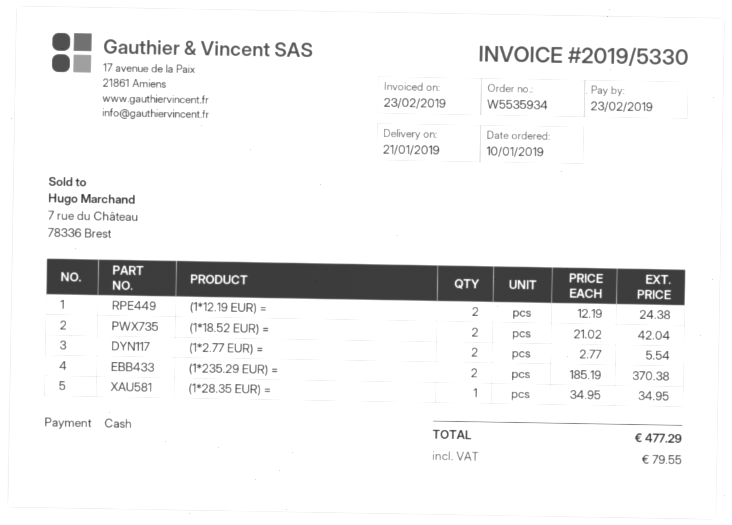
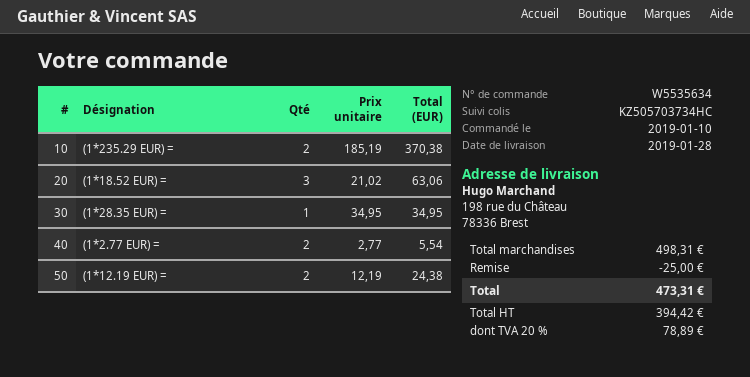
order number: W5535934 -> W5535634
delivery date: 2019-01-21 -> 2019-01-28
(1*18.52 EUR) =: 2 x 21.02 = 42.04 -> 3 x 21.02 = 63.06
discount: none -> 25.00
tax: 79.55 -> 78.89
total: 477.29 -> 473.31

